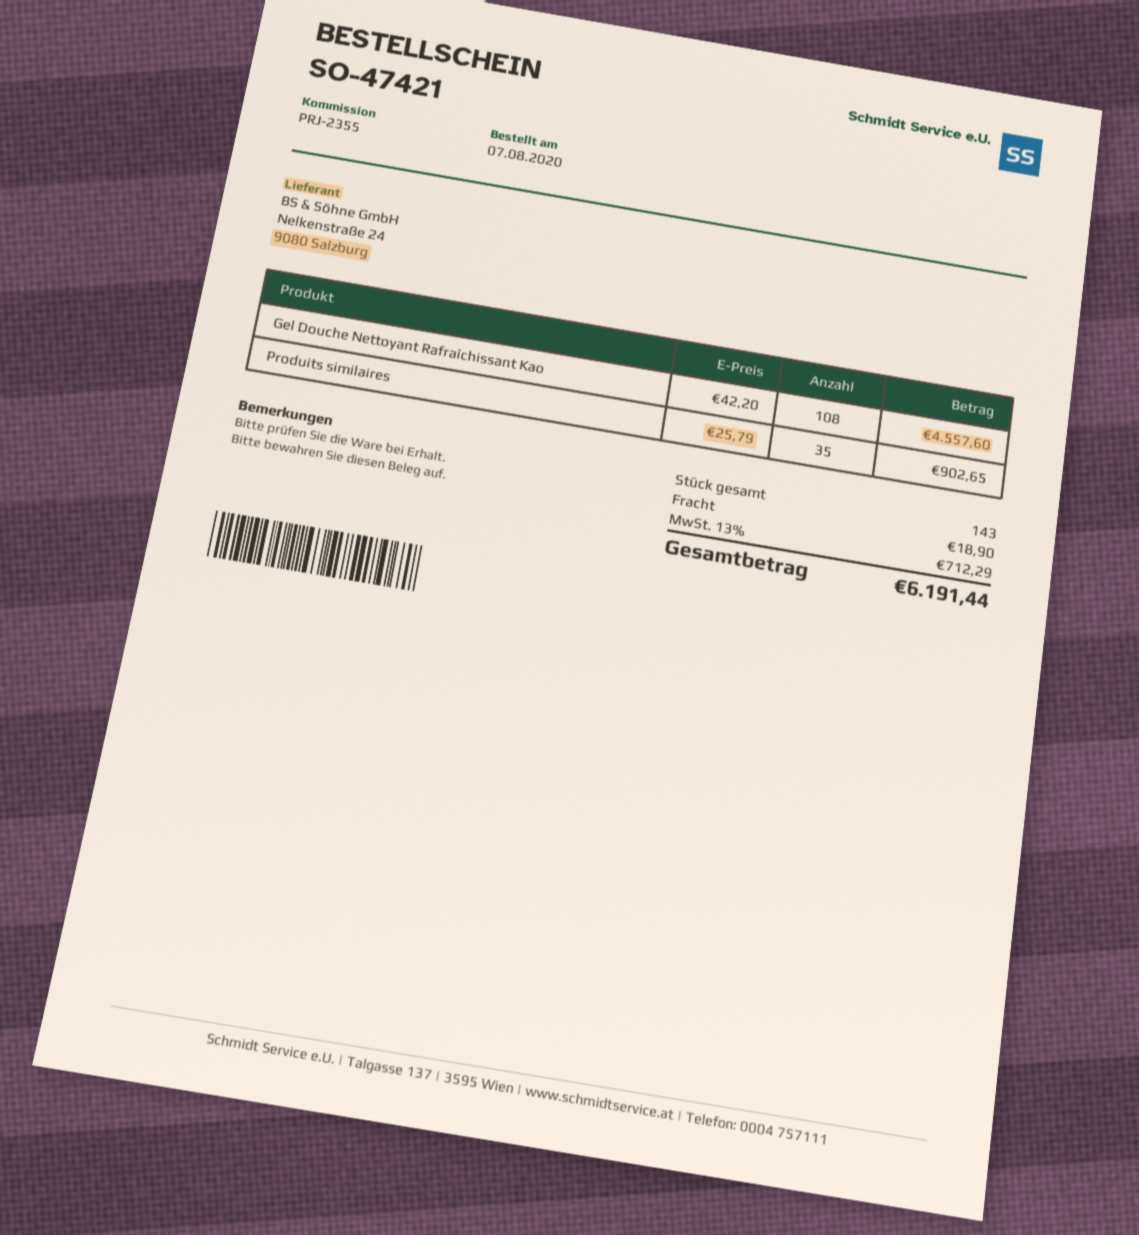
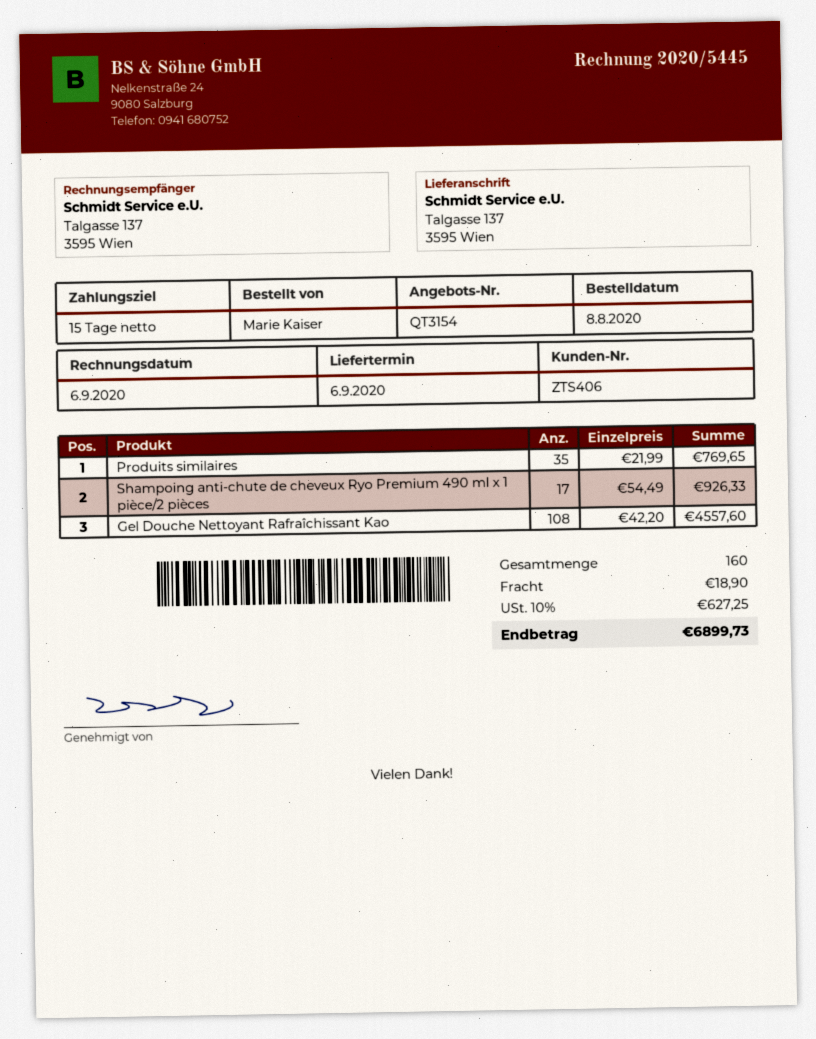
order date: 2020-08-07 -> 2020-08-08
Produits similaires: 35 x 25.79 = 902.65 -> 35 x 21.99 = 769.65
Shampoing anti-chute de cheveux Ryo Premium 490 ml x 1 pièce/2 pièces: none -> 17 x 54.49 = 926.33
total quantity: 143 -> 160
tax: 13% = 712.29 -> 10% = 627.25
total: 6191.44 -> 6899.73

